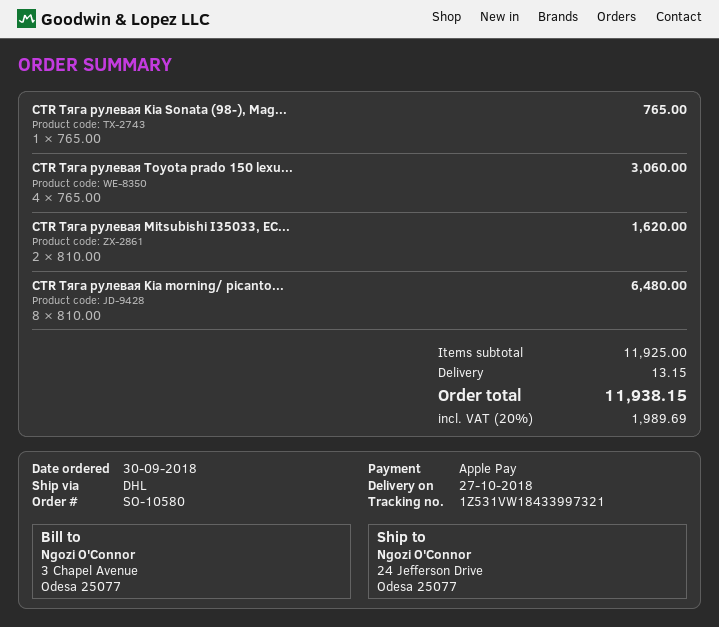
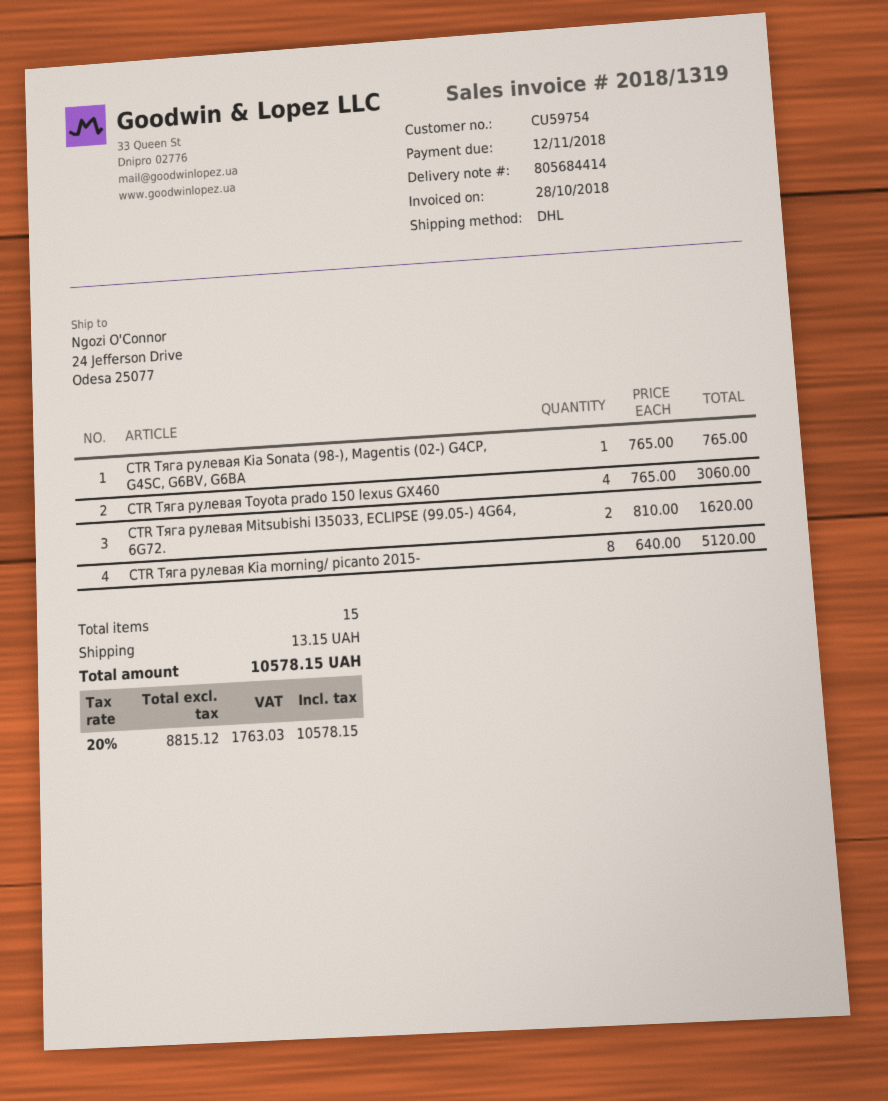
CTR Тяга рулевая Kia morning/ picanto...: 8 x 810.00 = 6480.00 -> 8 x 640.00 = 5120.00
tax: 20% = 1989.69 -> 20% = 1763.03
total: 11938.15 -> 10578.15

